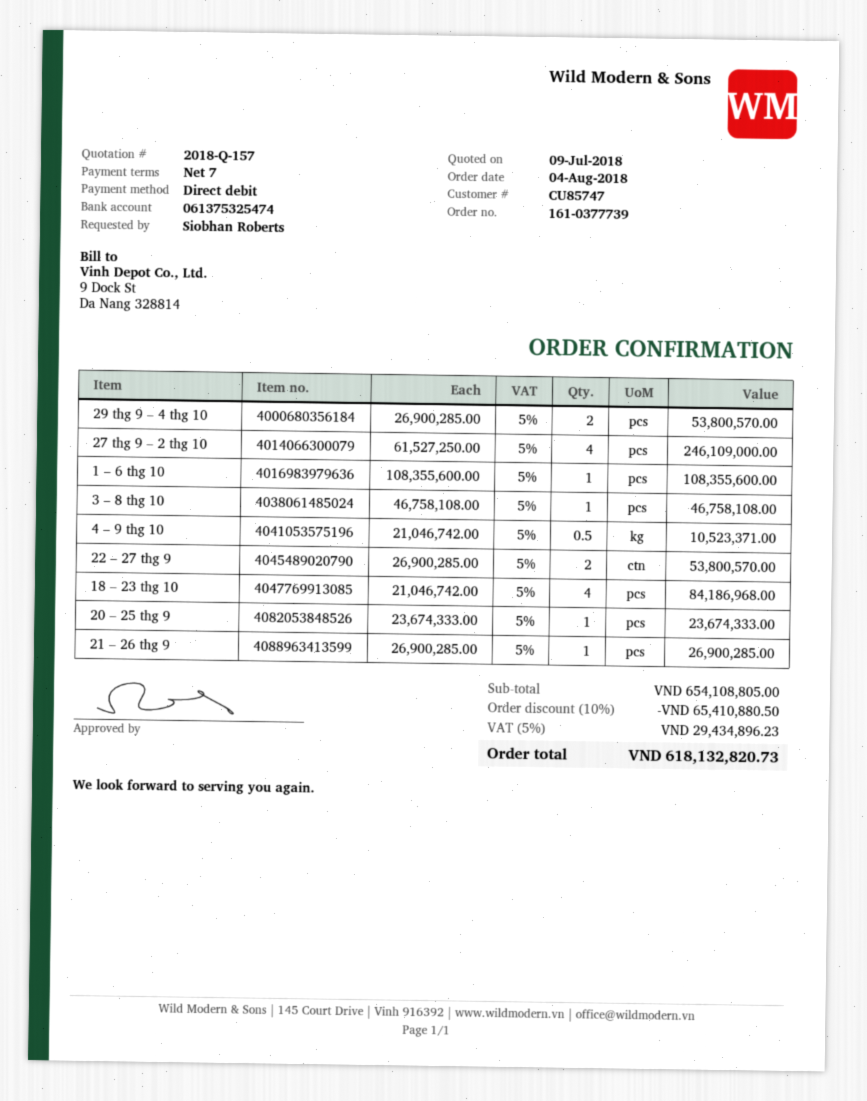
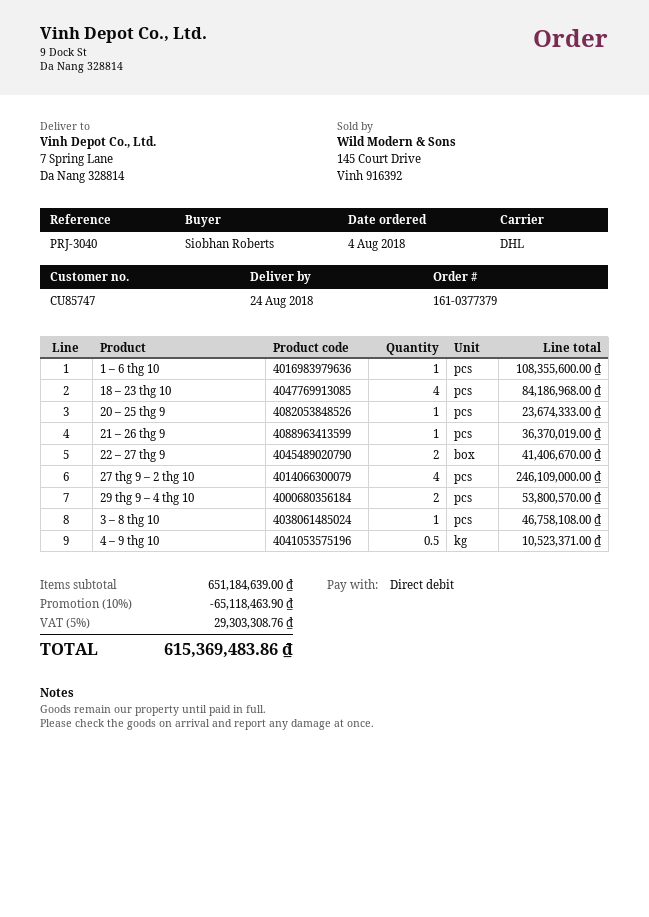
order number: 161-0377739 -> 161-0377379
22 – 27 thg 9: 2 for 53800570.00 -> 2 for 41406670.00
21 – 26 thg 9: 1 for 26900285.00 -> 1 for 36370019.00
subtotal: 654108805.00 -> 651184639.00
discount: 10% = 65410880.50 -> 10% = 65118463.90
tax: 5% = 29434896.23 -> 5% = 29303308.76
total: 618132820.73 -> 615369483.86

